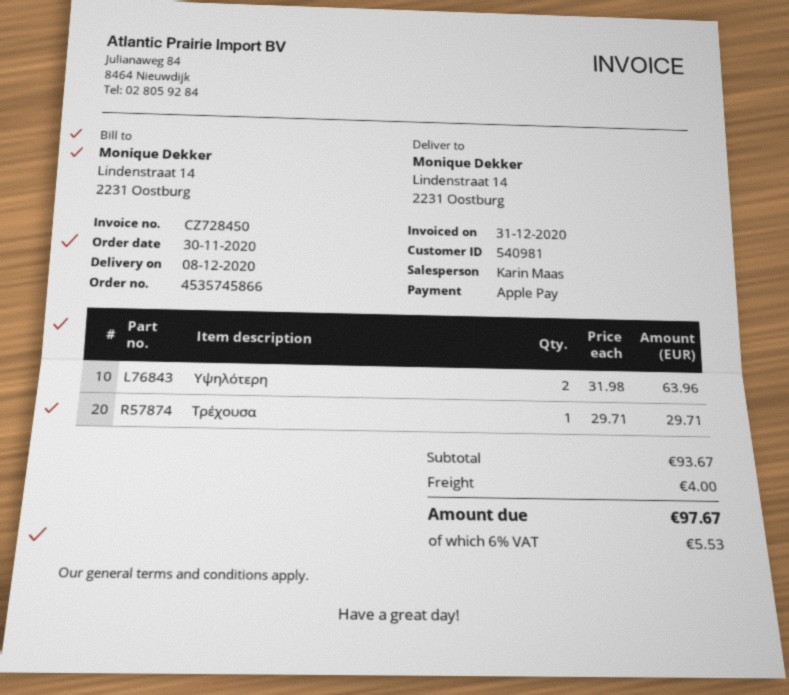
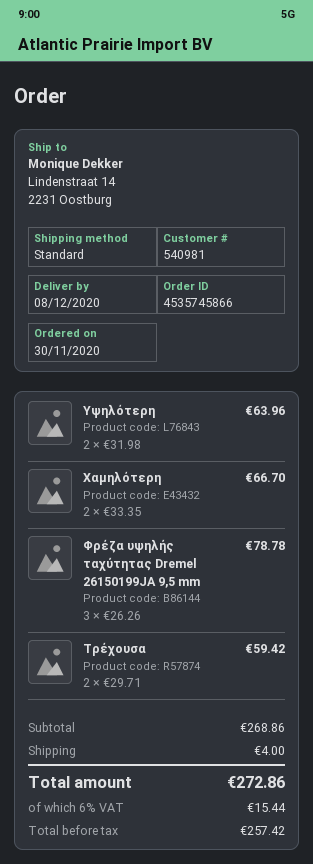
Τρέχουσα: 1 x 29.71 = 29.71 -> 2 x 29.71 = 59.42
Χαμηλότερη: none -> 2 x 33.35 = 66.70
Φρέζα υψηλής ταχύτητας Dremel 26150199JA 9,5 mm: none -> 3 x 26.26 = 78.78
subtotal: 93.67 -> 268.86
tax: 6% = 5.53 -> 6% = 15.44
total: 97.67 -> 272.86

